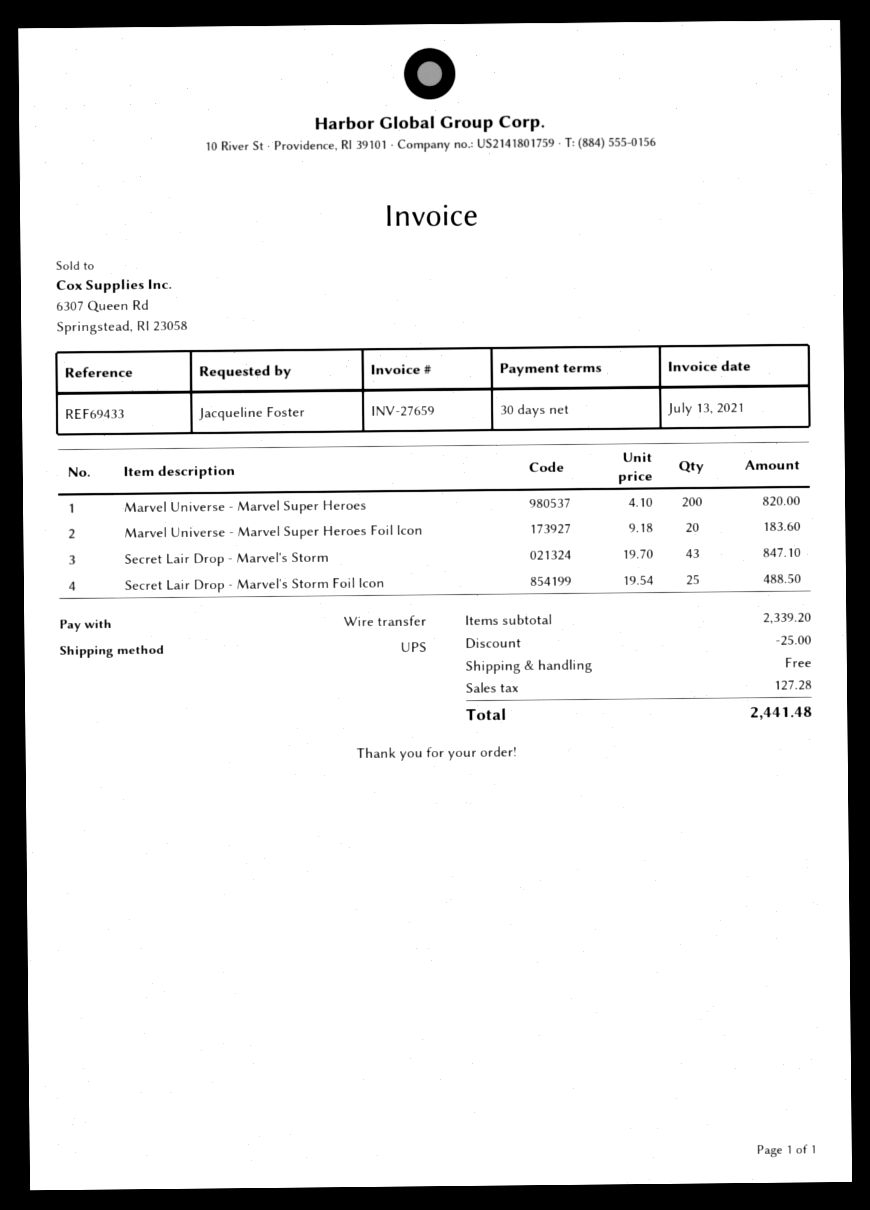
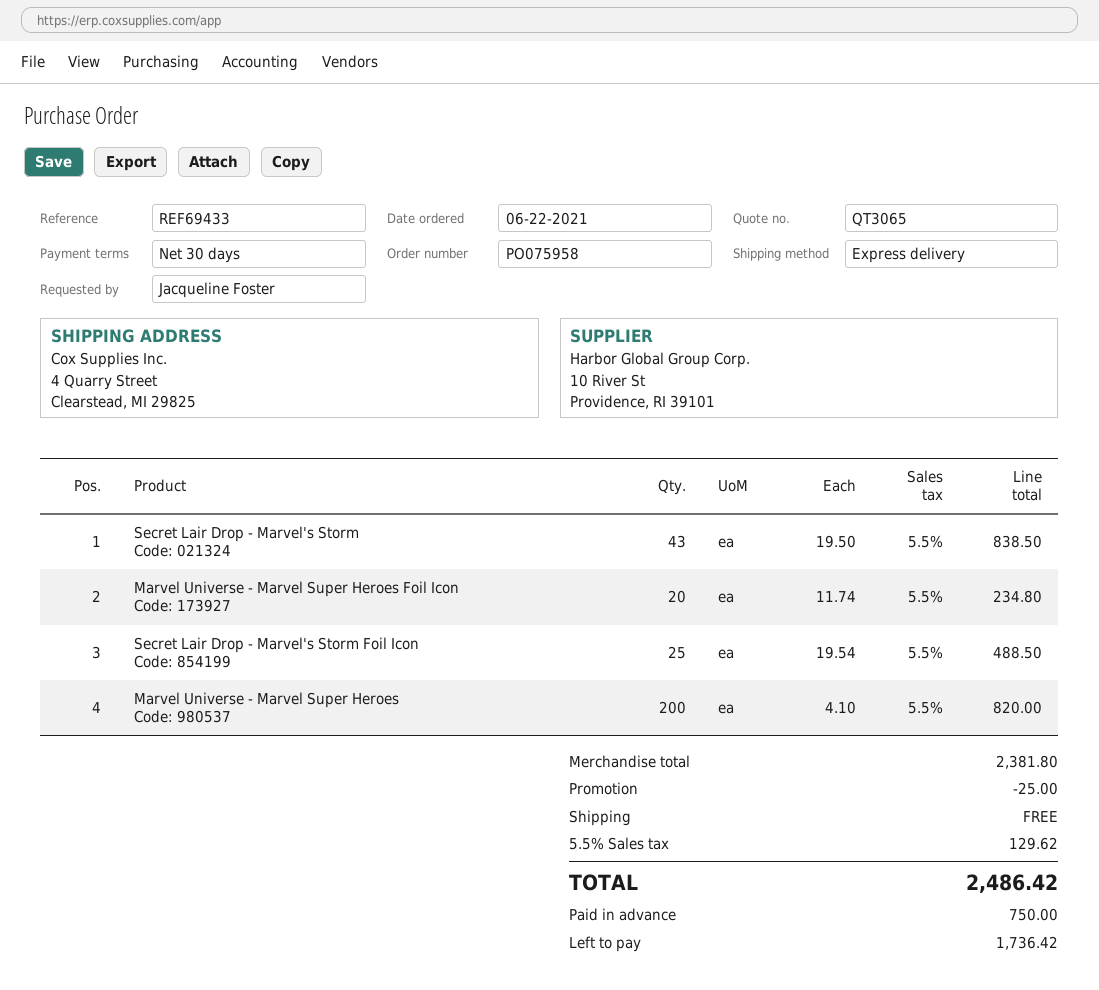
shipping method: UPS -> express
Marvel Universe - Marvel Super Heroes Foil Icon: 20 x 9.18 = 183.60 -> 20 x 11.74 = 234.80
Secret Lair Drop - Marvel's Storm: 43 x 19.70 = 847.10 -> 43 x 19.50 = 838.50
subtotal: 2339.20 -> 2381.80
tax: 127.28 -> 129.62
total: 2441.48 -> 2486.42

